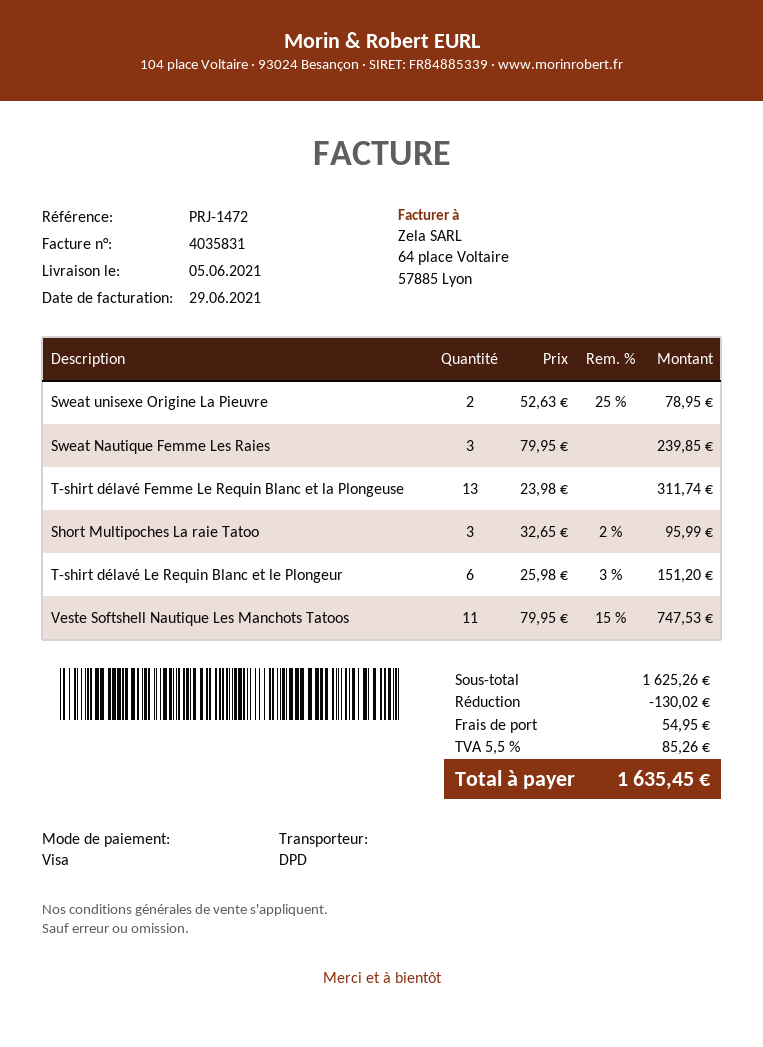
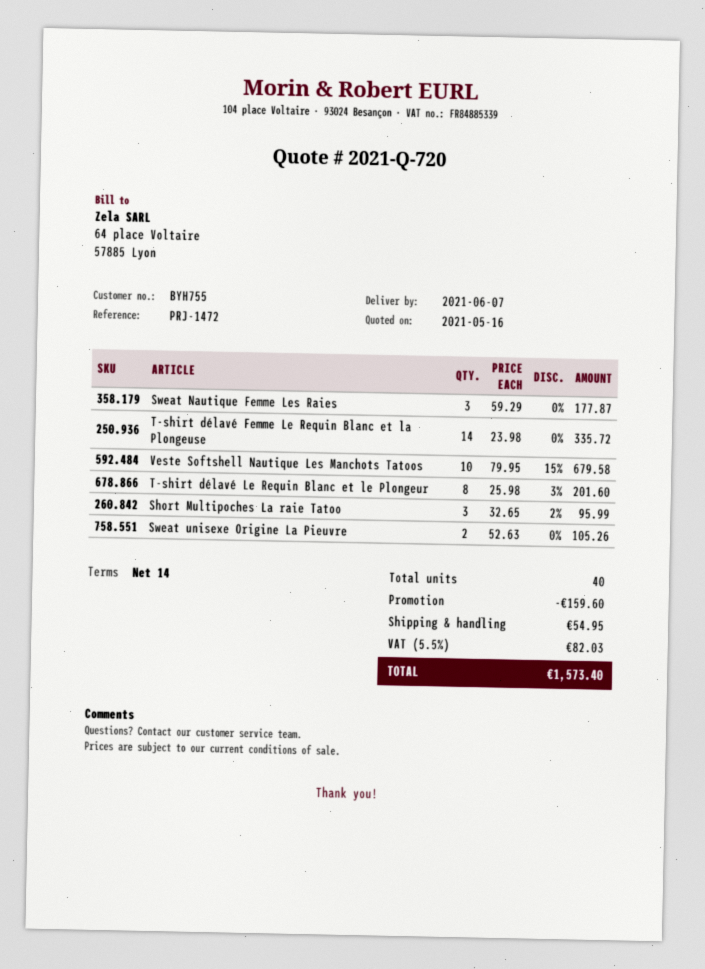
delivery date: 2021-06-05 -> 2021-06-07
Sweat unisexe Origine La Pieuvre: 2 x 52.63 - 25% = 78.95 -> 2 x 52.63 = 105.26
Sweat Nautique Femme Les Raies: 3 x 79.95 = 239.85 -> 3 x 59.29 = 177.87
T-shirt délavé Femme Le Requin Blanc et la Plongeuse: 13 x 23.98 = 311.74 -> 14 x 23.98 = 335.72
T-shirt délavé Le Requin Blanc et le Plongeur: 6 x 25.98 - 3% = 151.20 -> 8 x 25.98 - 3% = 201.60
Veste Softshell Nautique Les Manchots Tatoos: 11 x 79.95 - 15% = 747.53 -> 10 x 79.95 - 15% = 679.58
discount: 130.02 -> 159.60
tax: 5.5% = 85.26 -> 5.5% = 82.03
total: 1635.45 -> 1573.40

